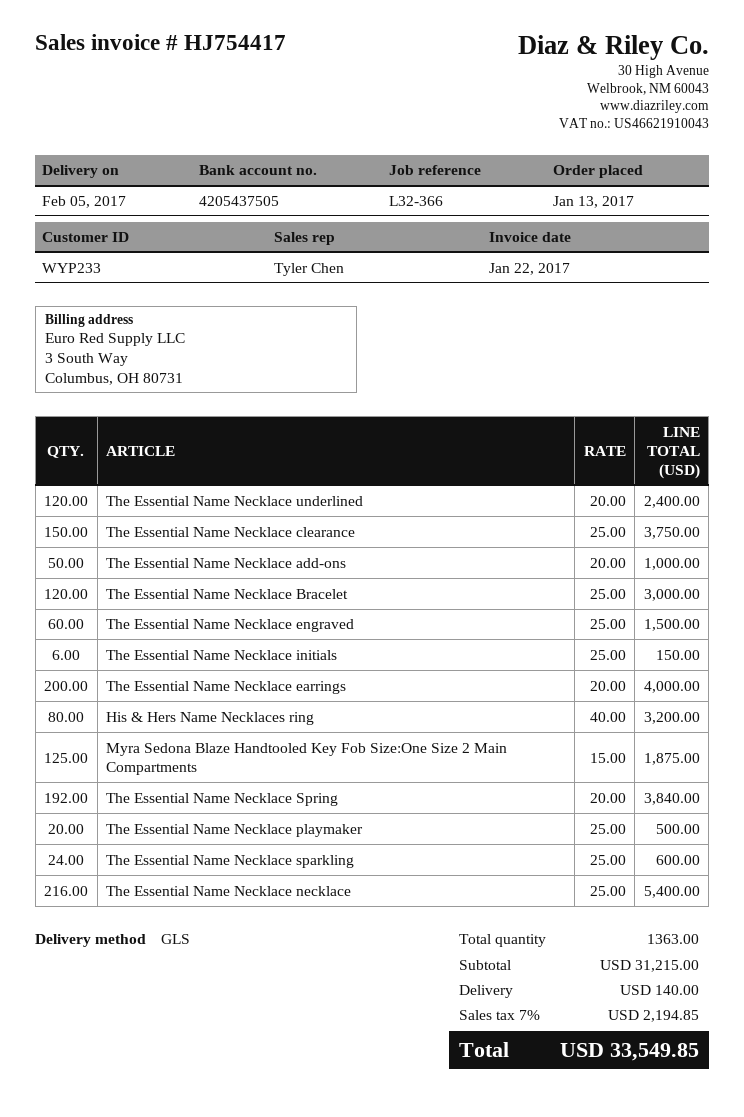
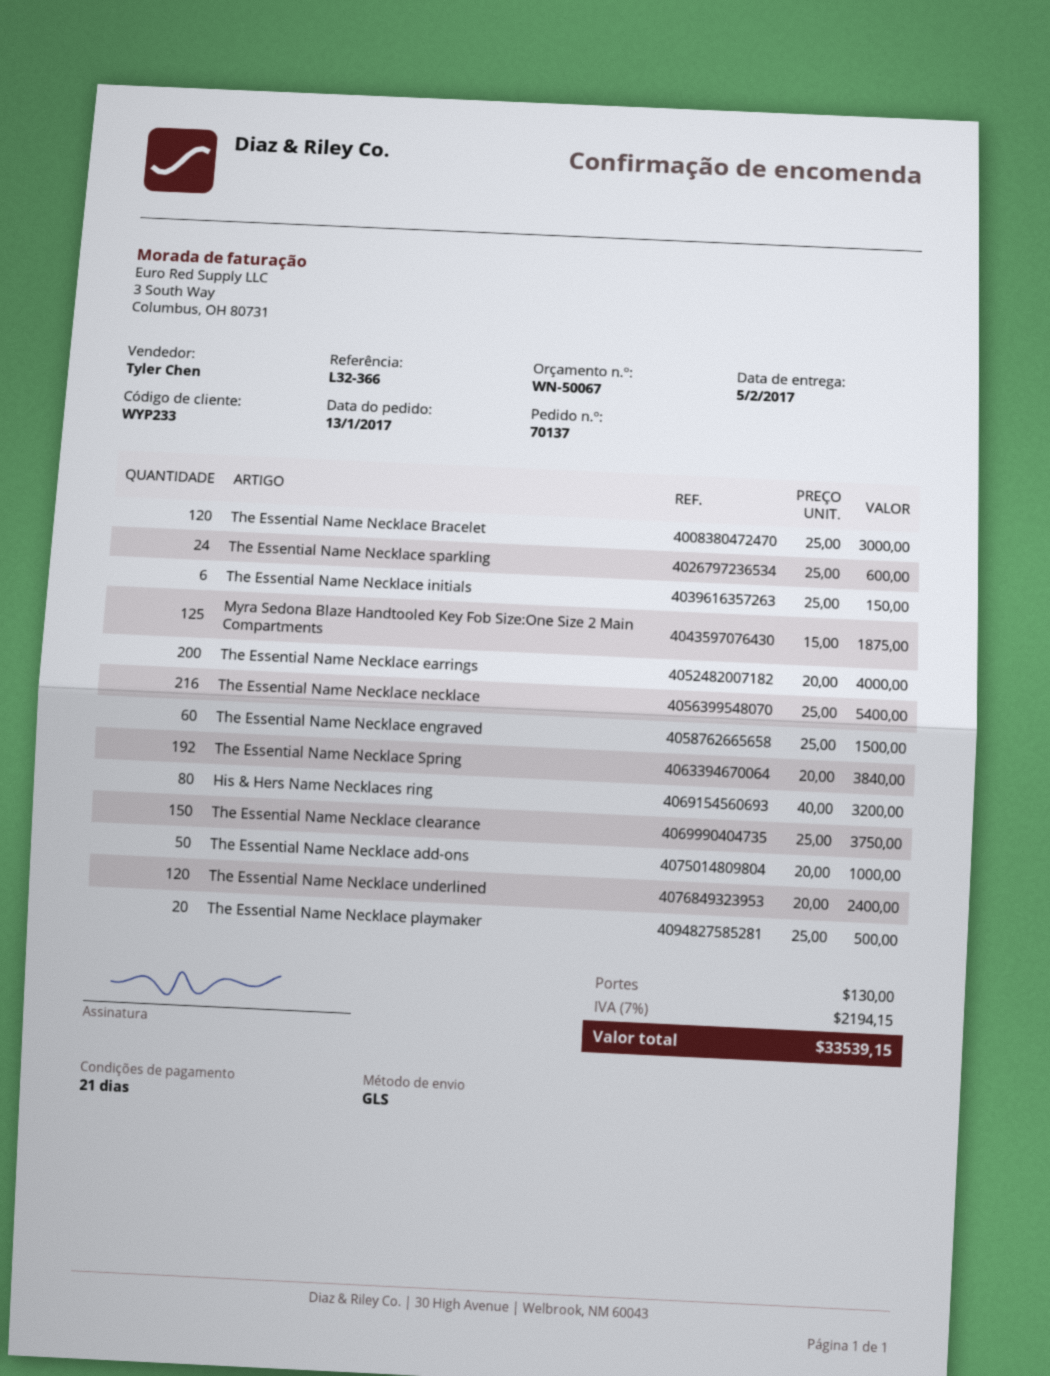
shipping: 140.00 -> 130.00
tax: 7% = 2194.85 -> 7% = 2194.15
total: 33549.85 -> 33539.15

